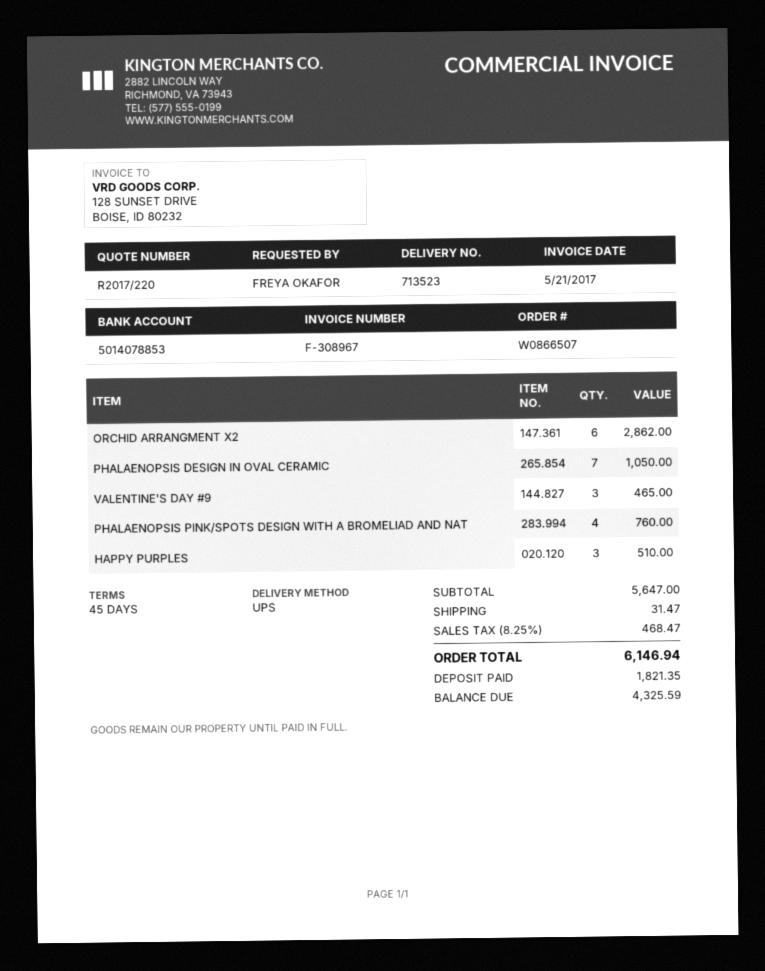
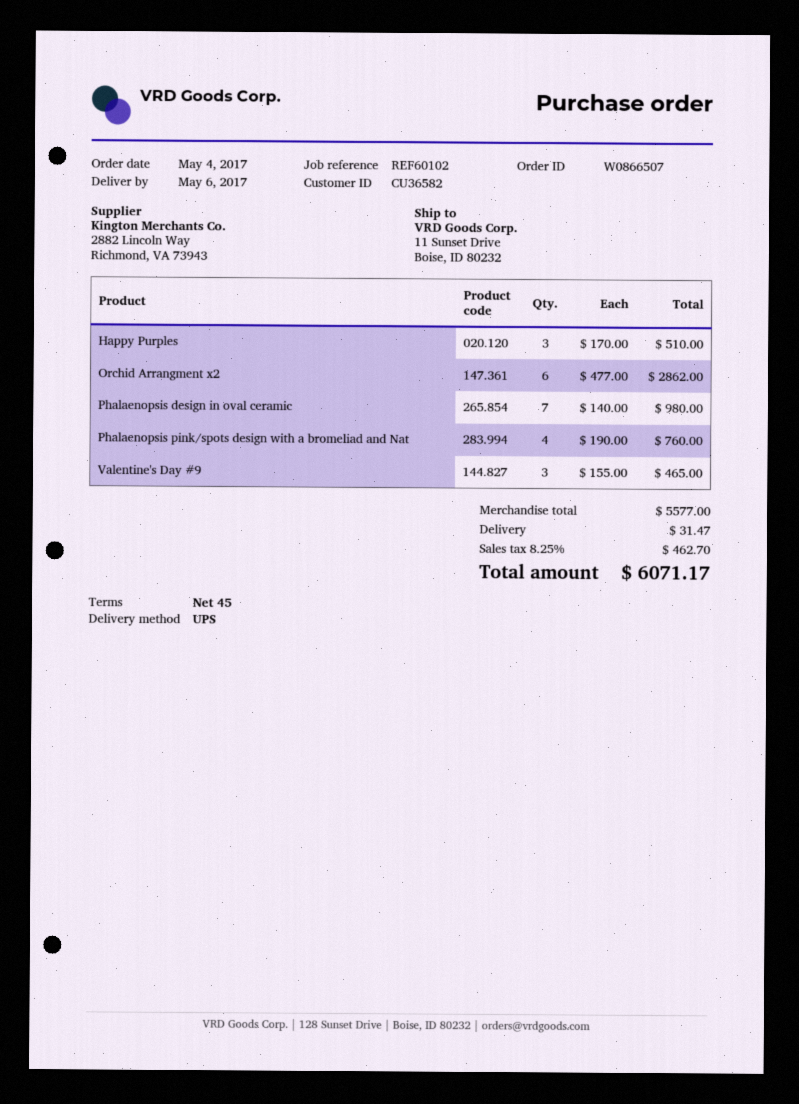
PHALAENOPSIS DESIGN IN OVAL CERAMIC: 7 for 1050.00 -> 7 for 980.00
subtotal: 5647.00 -> 5577.00
tax: 8.25% = 468.47 -> 8.25% = 462.70
total: 6146.94 -> 6071.17

